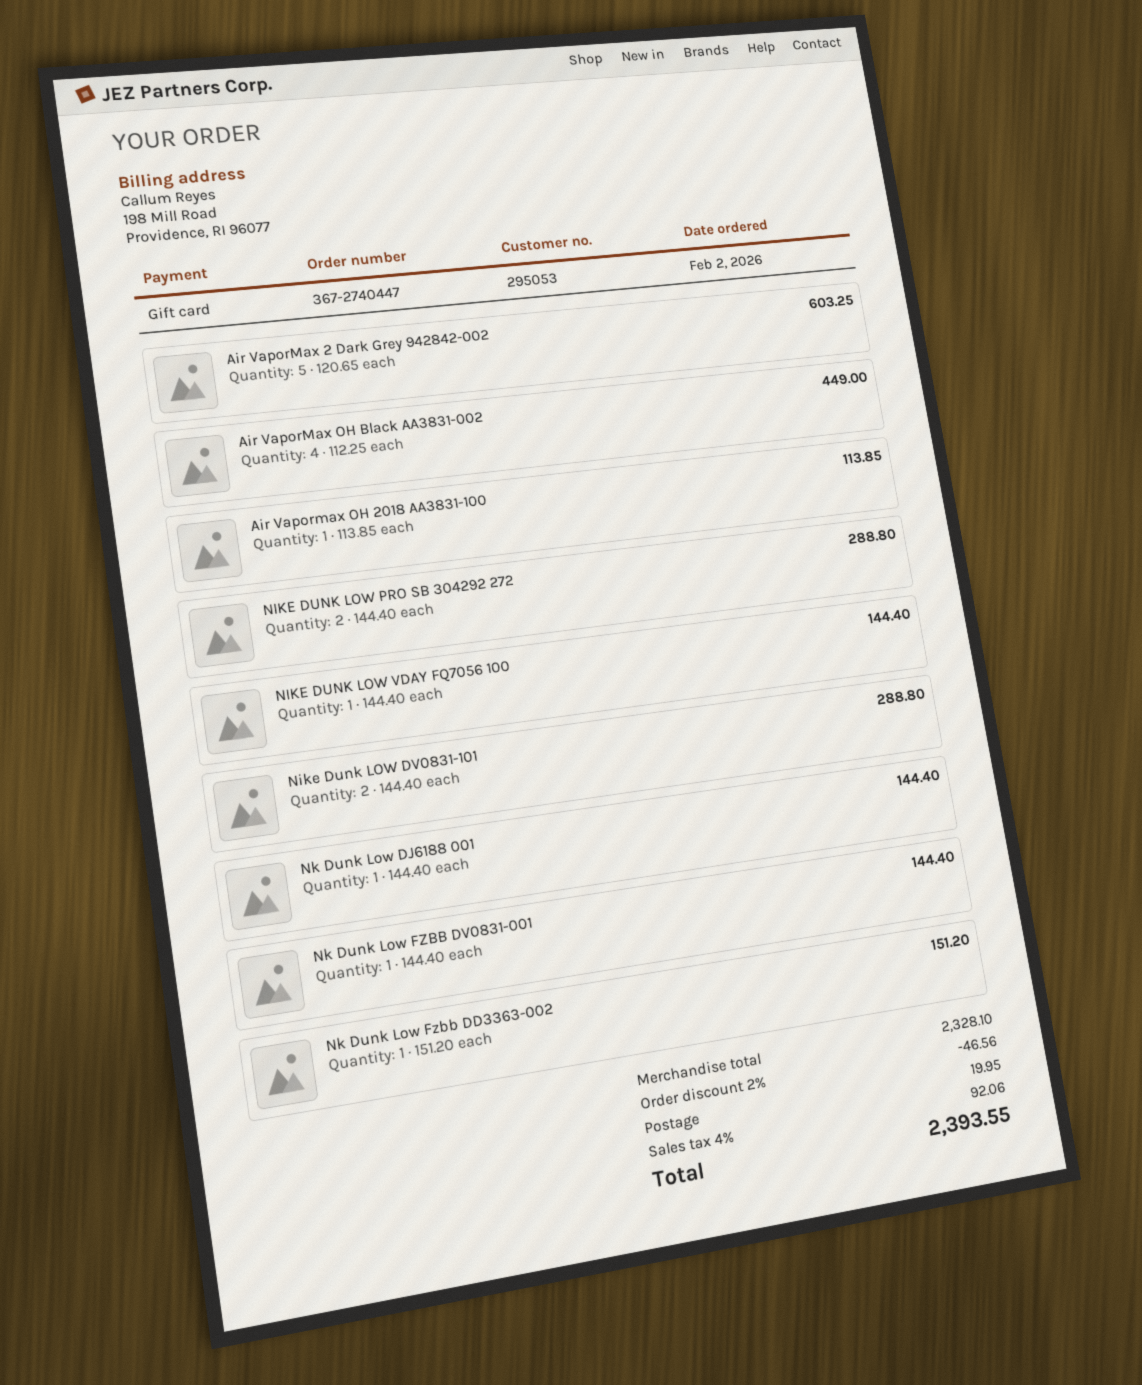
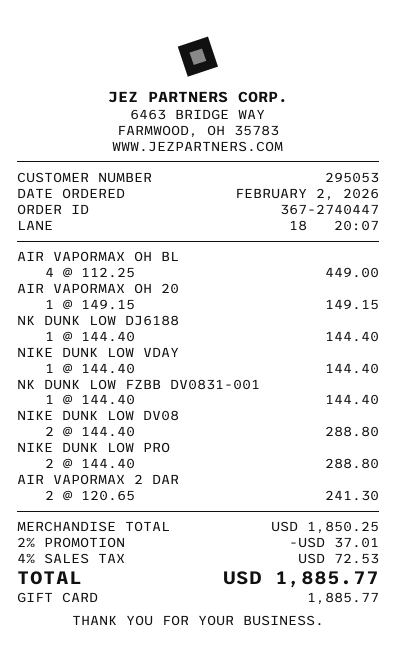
Air VaporMax 2 Dark Grey 942842-002: 5 x 120.65 = 603.25 -> 2 x 120.65 = 241.30
Air Vapormax OH 2018 AA3831-100: 1 x 113.85 = 113.85 -> 1 x 149.15 = 149.15
Nk Dunk Low Fzbb DD3363-002: 1 x 151.20 = 151.20 -> none
subtotal: 2328.10 -> 1850.25
discount: 2% = 46.56 -> 2% = 37.01
shipping: 19.95 -> none
tax: 4% = 92.06 -> 4% = 72.53
total: 2393.55 -> 1885.77

